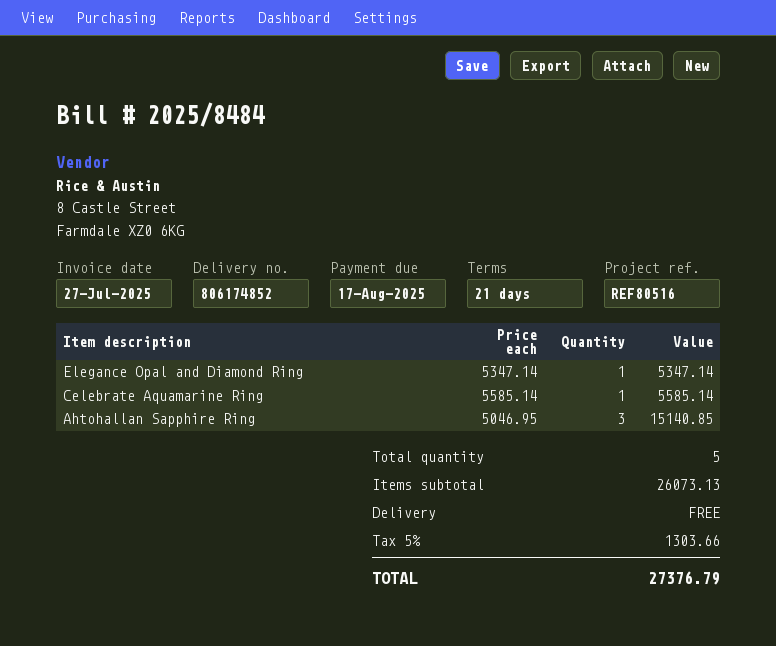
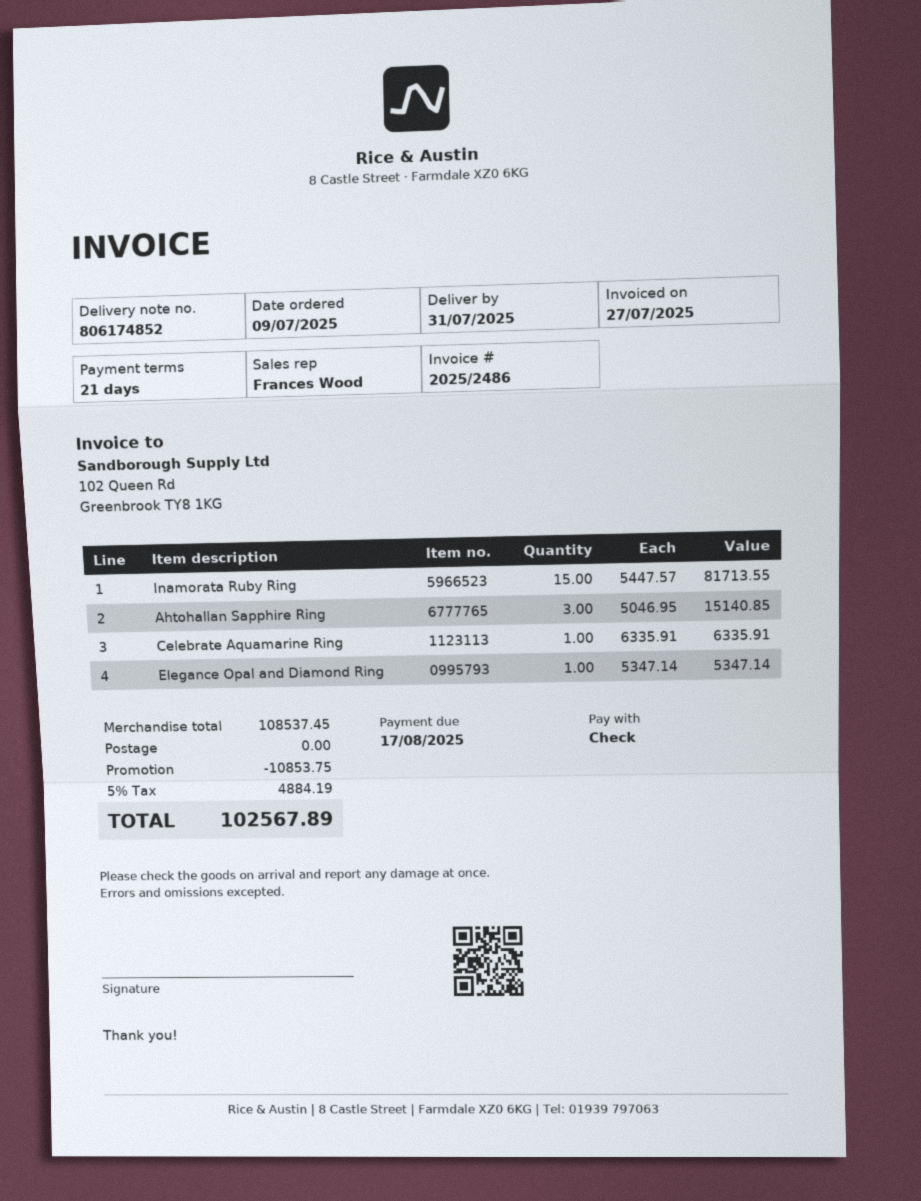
invoice number: 2025/8484 -> 2025/2486
Celebrate Aquamarine Ring: 1 x 5585.14 = 5585.14 -> 1 x 6335.91 = 6335.91
Inamorata Ruby Ring: none -> 15 x 5447.57 = 81713.55
subtotal: 26073.13 -> 108537.45
discount: none -> 10853.75
tax: 5% = 1303.66 -> 5% = 4884.19
total: 27376.79 -> 102567.89

